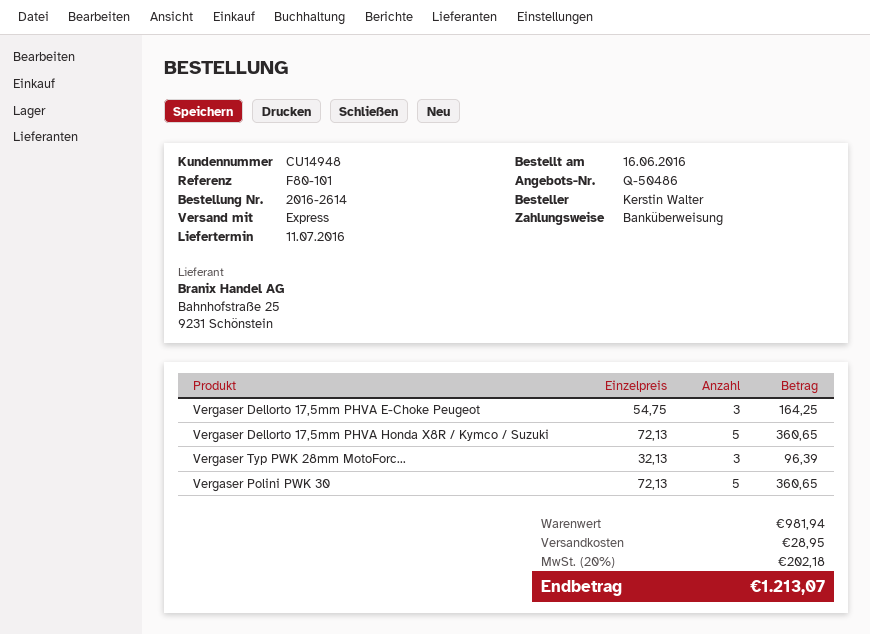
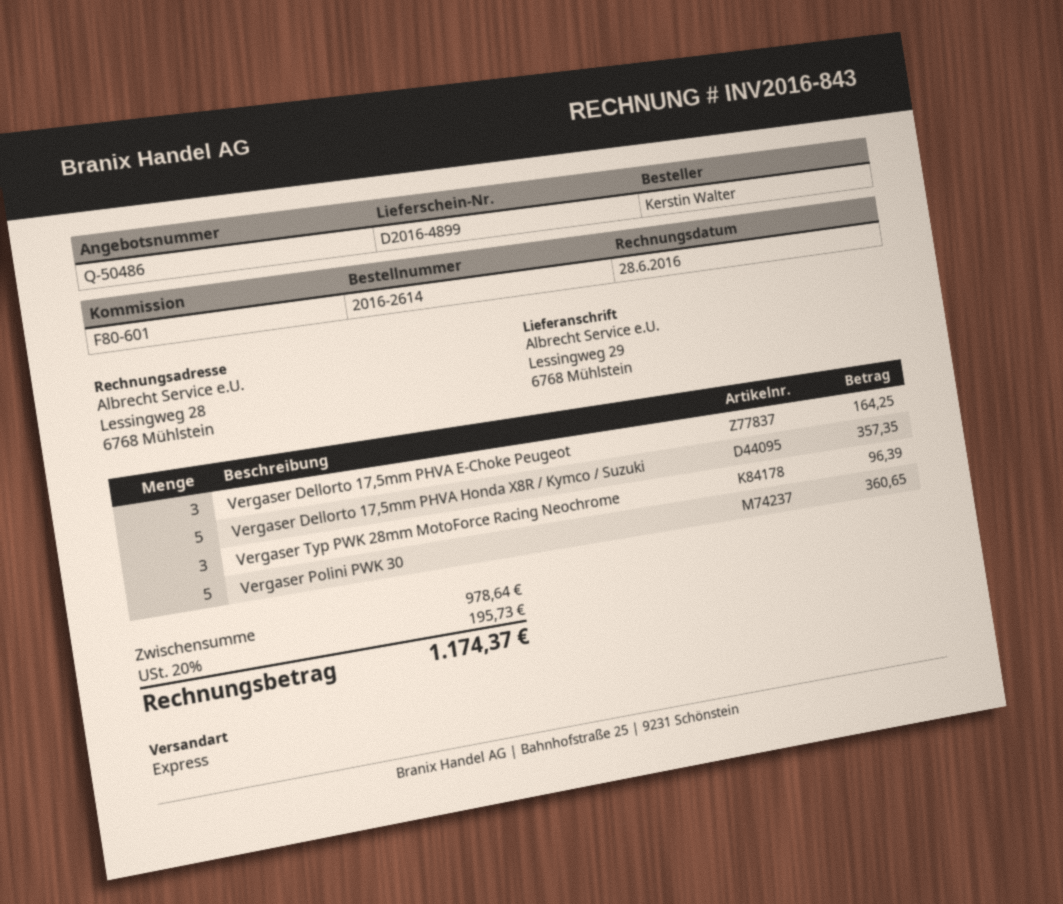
reference: F80-101 -> F80-601
Vergaser Dellorto 17,5mm PHVA Honda X8R / Kymco / Suzuki: 5 for 360.65 -> 5 for 357.35
subtotal: 981.94 -> 978.64
shipping: 28.95 -> none
tax: 20% = 202.18 -> 20% = 195.73
total: 1213.07 -> 1174.37

